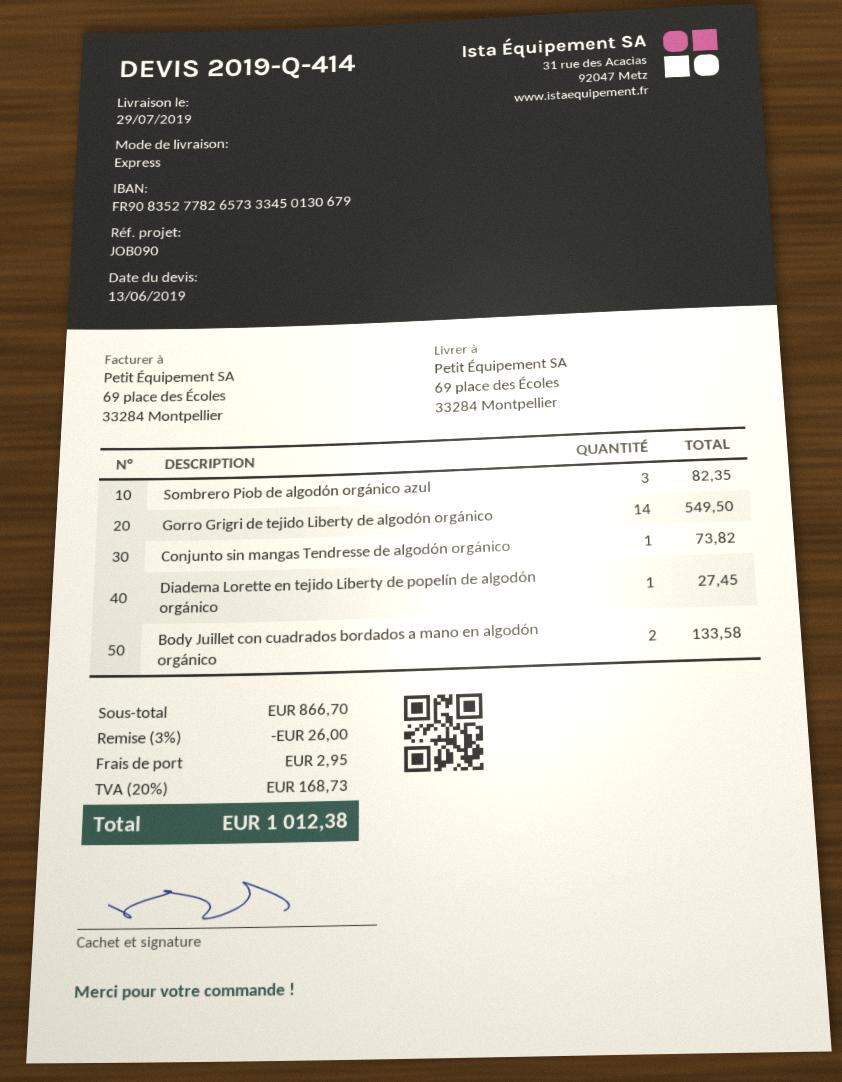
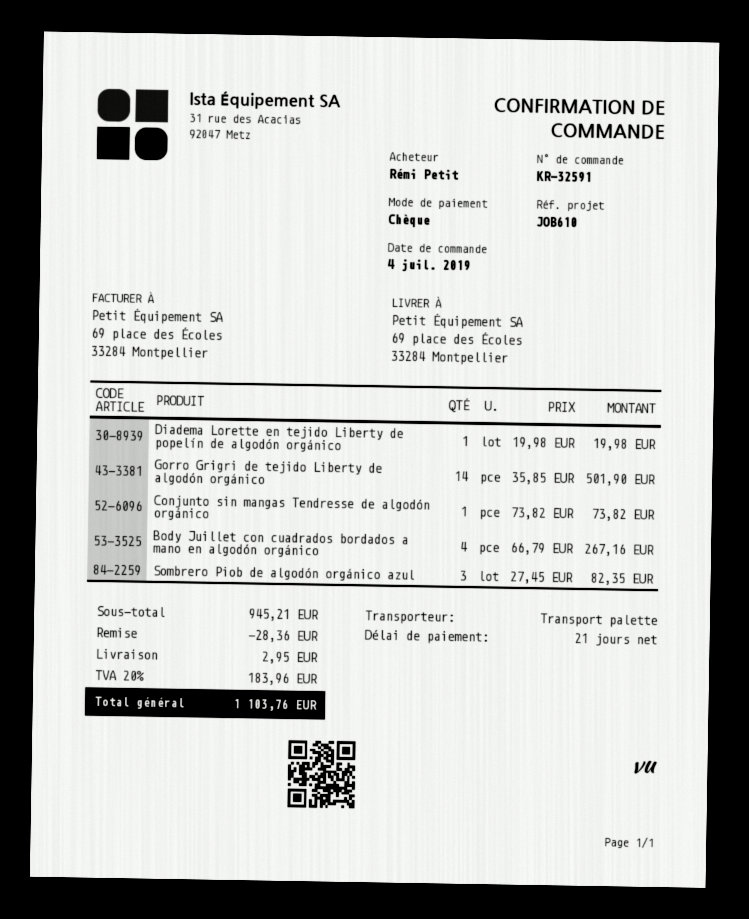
reference: JOB090 -> JOB610
shipping method: express -> pallet freight
Gorro Grigri de tejido Liberty de algodón orgánico: 14 for 549.50 -> 14 for 501.90
Diadema Lorette en tejido Liberty de popelín de algodón orgánico: 1 for 27.45 -> 1 for 19.98
Body Juillet con cuadrados bordados a mano en algodón orgánico: 2 for 133.58 -> 4 for 267.16
subtotal: 866.70 -> 945.21
discount: 26.00 -> 28.36
tax: 20% = 168.73 -> 20% = 183.96
total: 1012.38 -> 1103.76

